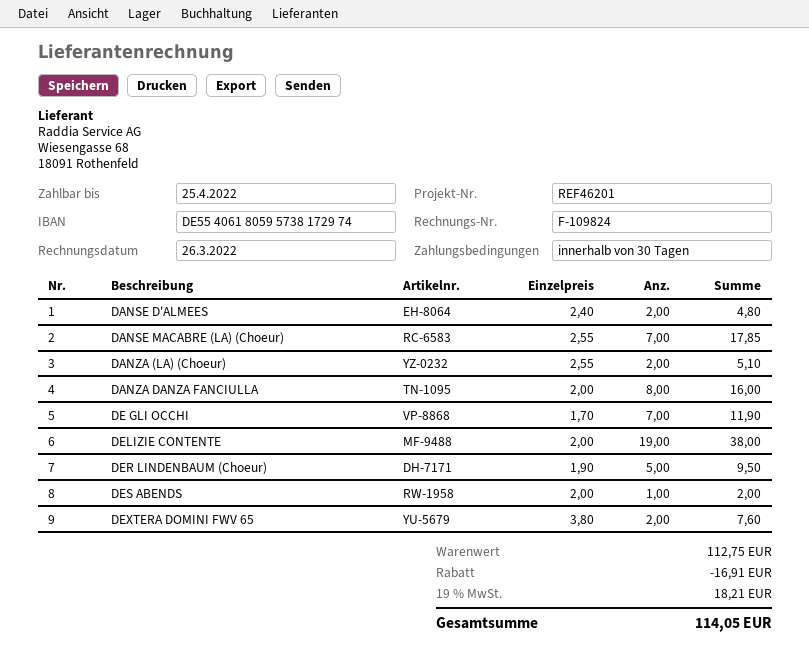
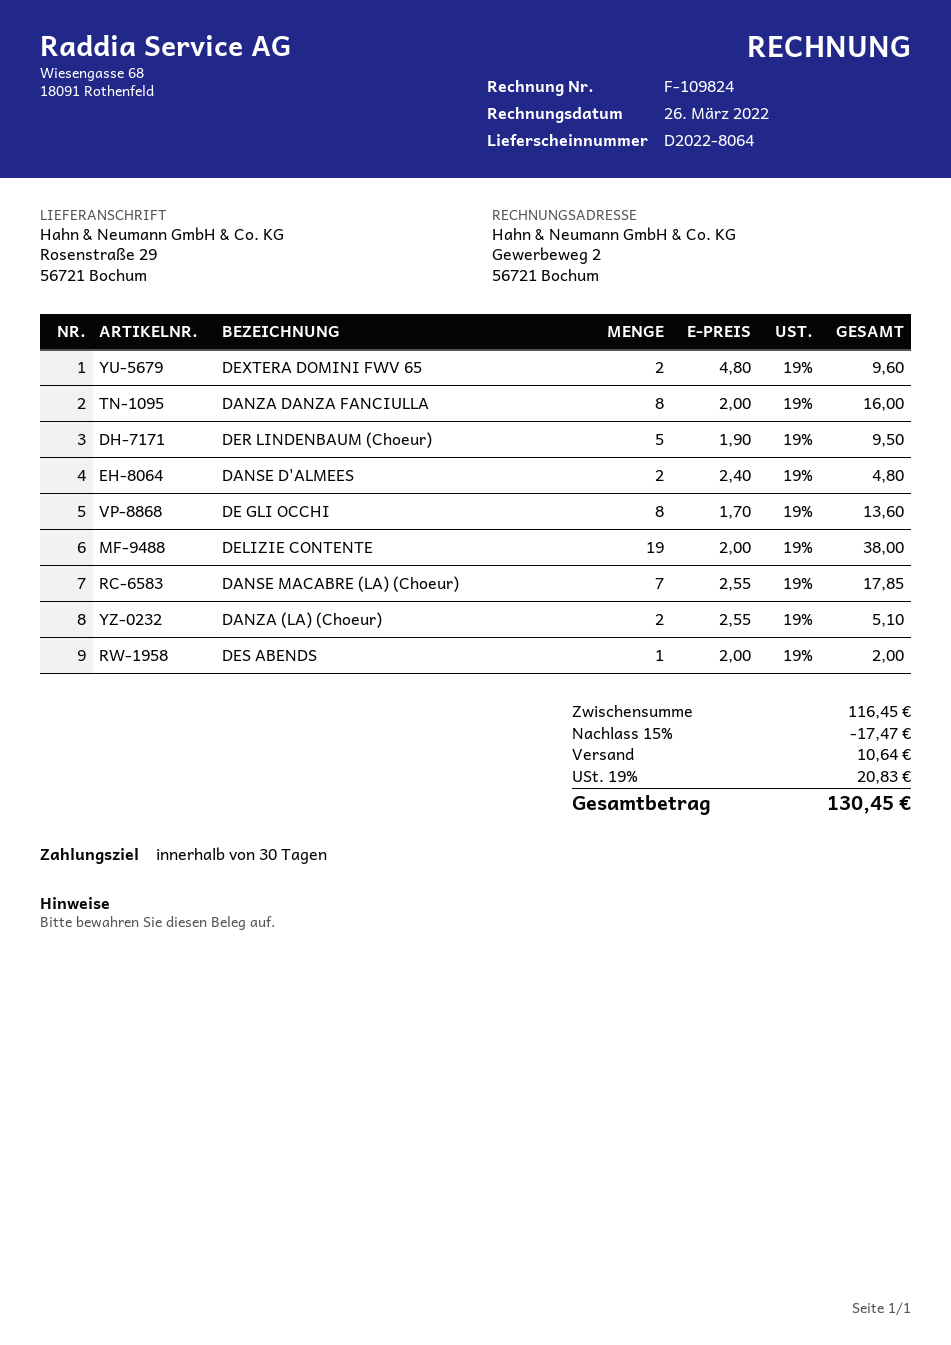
DE GLI OCCHI: 7 x 1.70 = 11.90 -> 8 x 1.70 = 13.60
DEXTERA DOMINI FWV 65: 2 x 3.80 = 7.60 -> 2 x 4.80 = 9.60
subtotal: 112.75 -> 116.45
discount: 16.91 -> 17.47
shipping: none -> 10.64
tax: 19% = 18.21 -> 19% = 20.83
total: 114.05 -> 130.45

